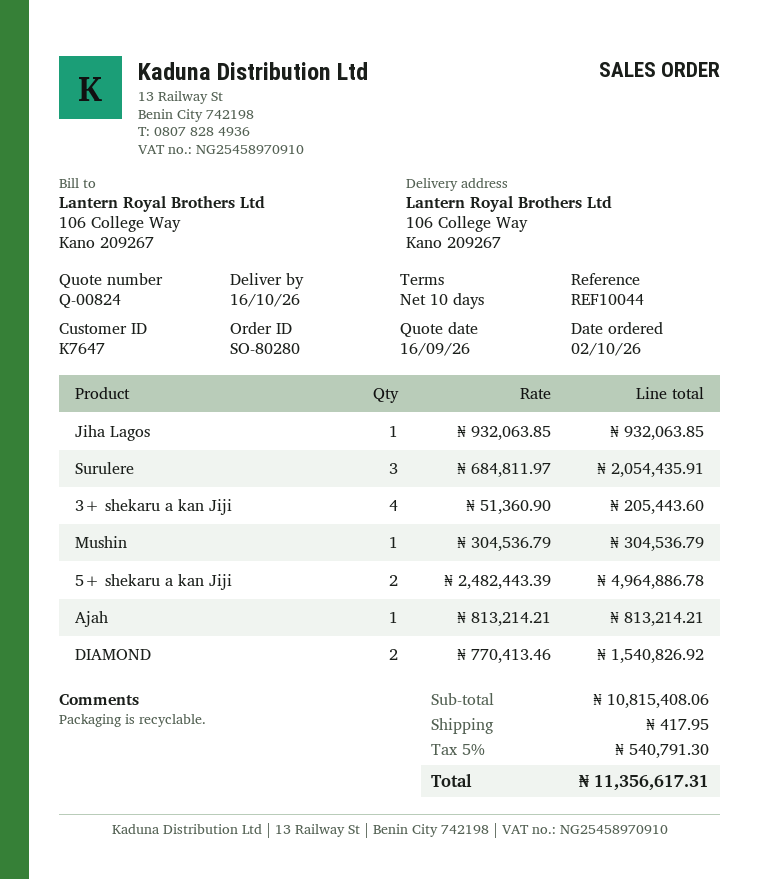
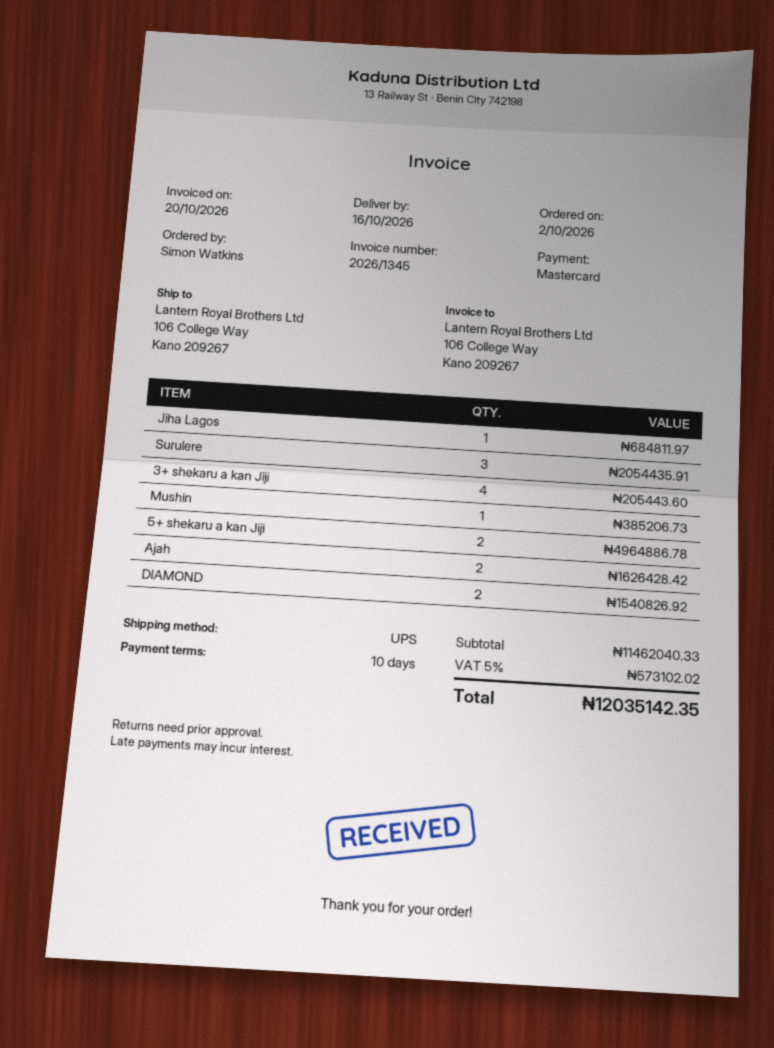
Jiha Lagos: 1 for 932063.85 -> 1 for 684811.97
Mushin: 1 for 304536.79 -> 1 for 385206.73
Ajah: 1 for 813214.21 -> 2 for 1626428.42
subtotal: 10815408.06 -> 11462040.33
shipping: 417.95 -> none
tax: 5% = 540791.30 -> 5% = 573102.02
total: 11356617.31 -> 12035142.35

